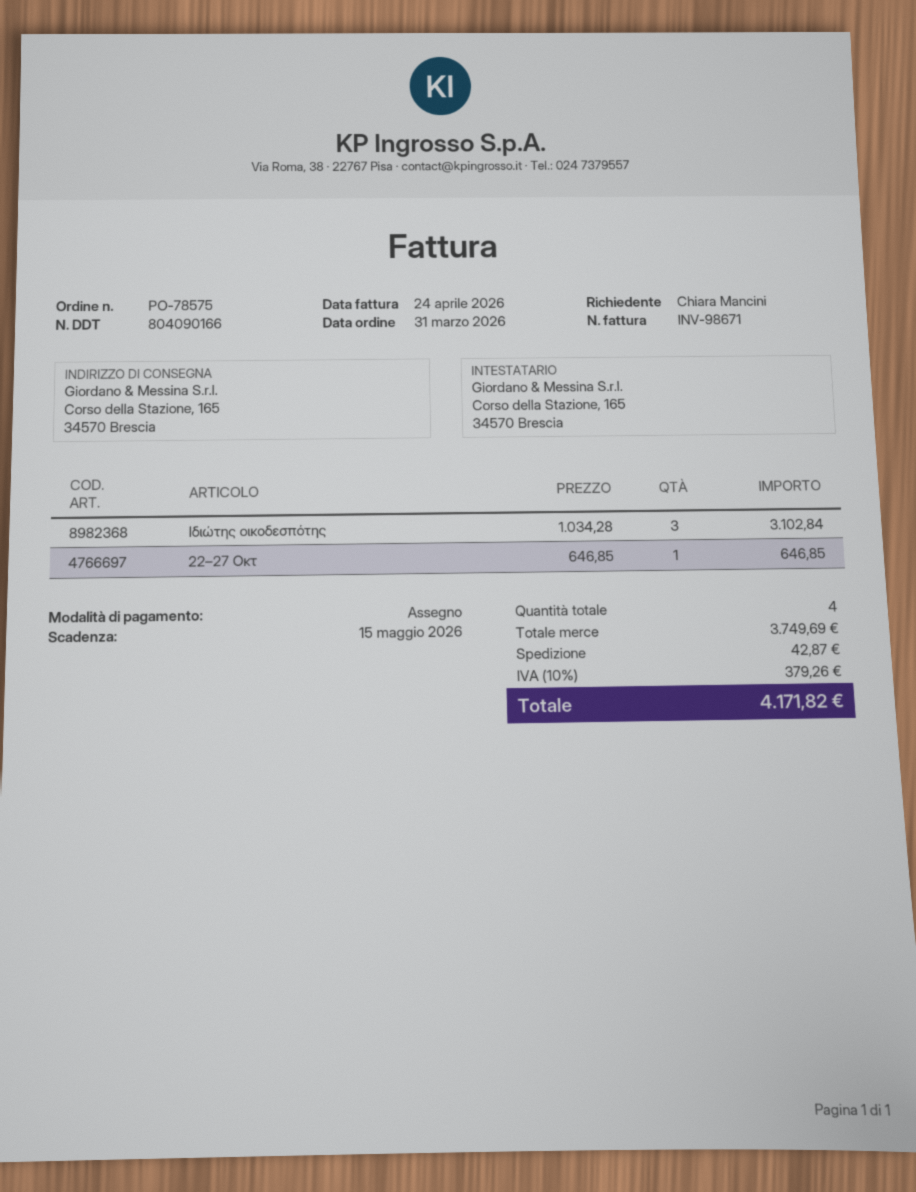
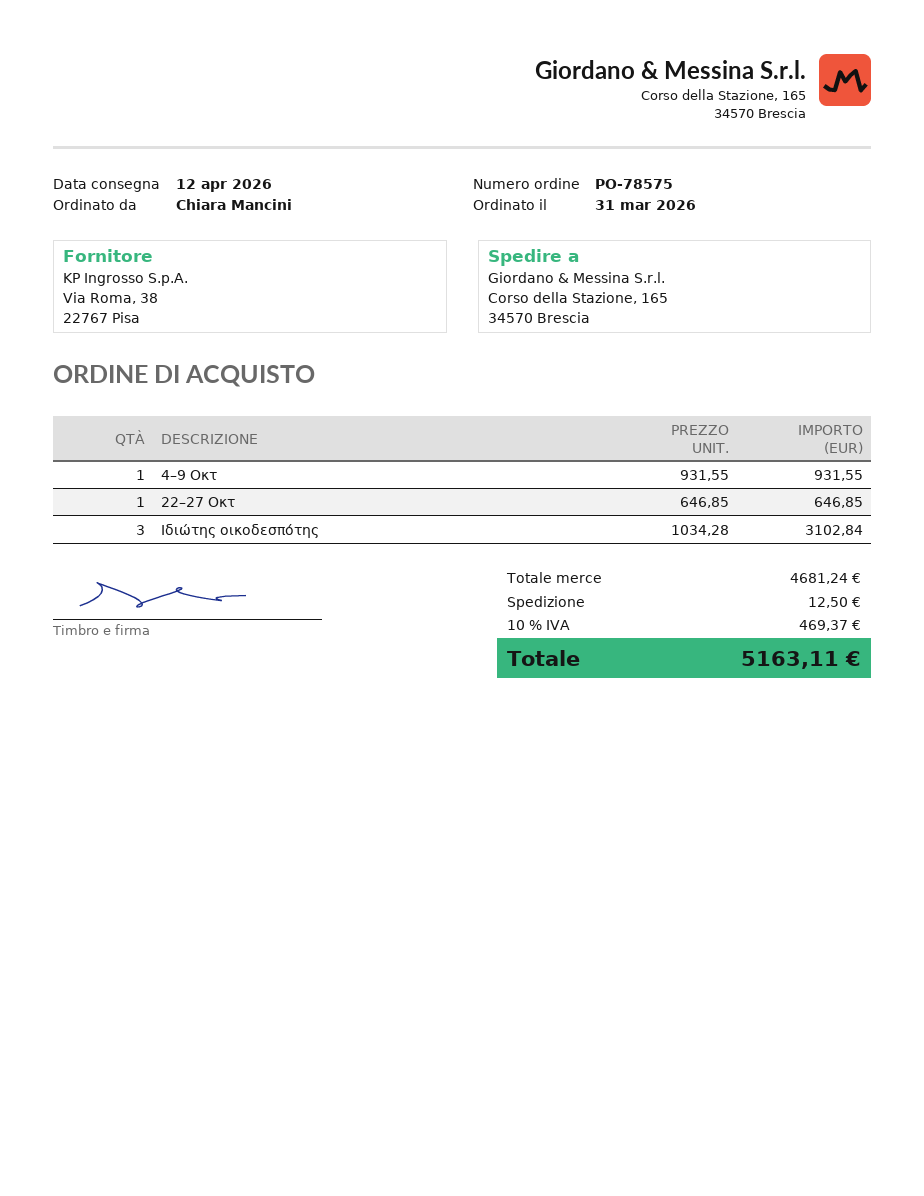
4–9 Οκτ: none -> 1 x 931.55 = 931.55
subtotal: 3749.69 -> 4681.24
shipping: 42.87 -> 12.50
tax: 10% = 379.26 -> 10% = 469.37
total: 4171.82 -> 5163.11

